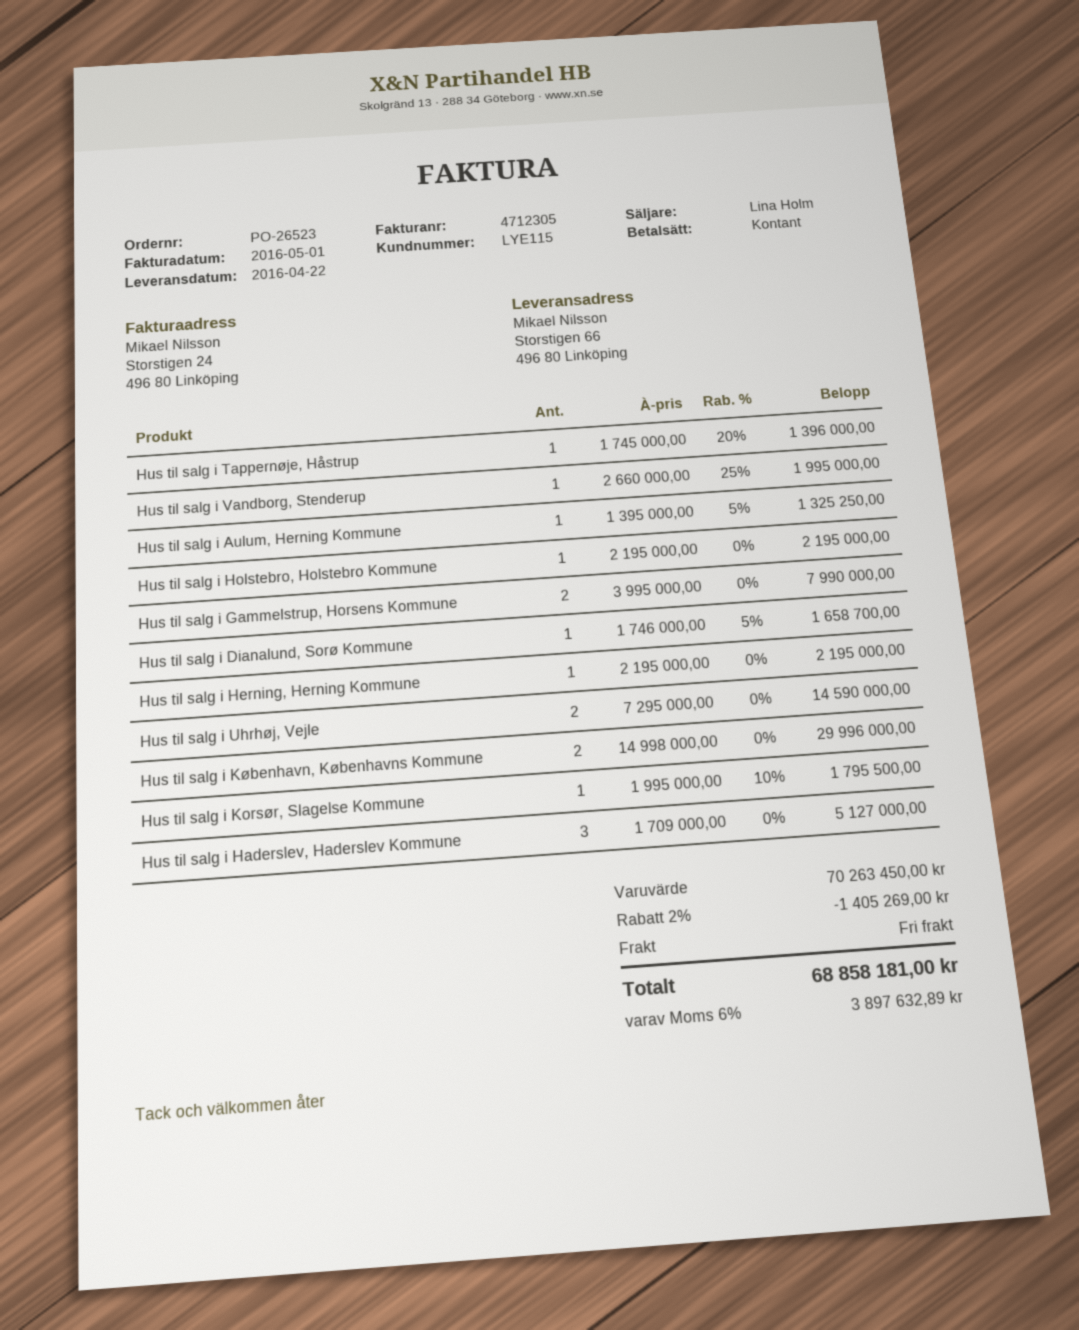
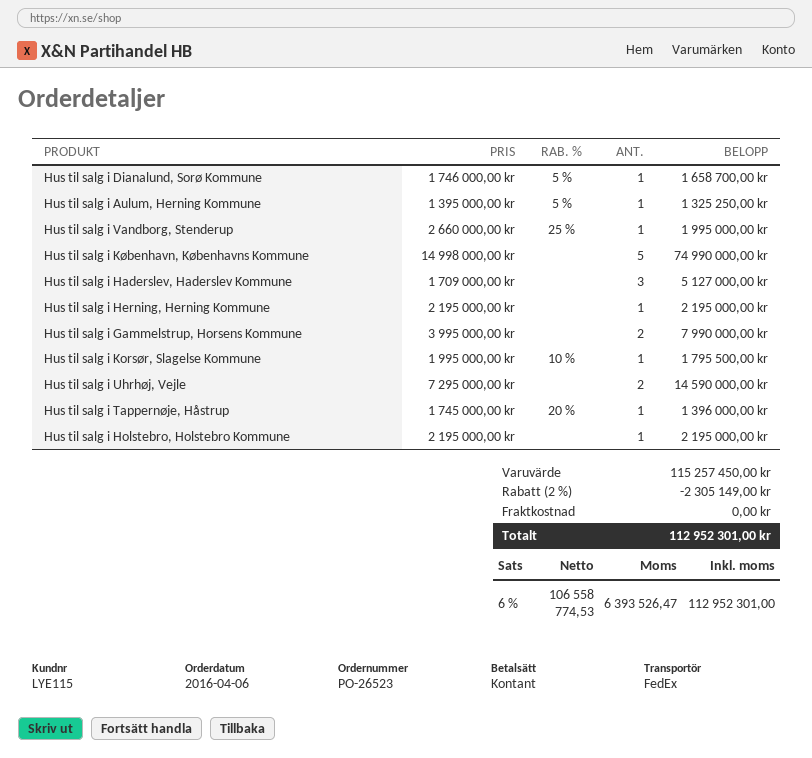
Hus til salg i København, Københavns Kommune: 2 x 14998000.00 = 29996000.00 -> 5 x 14998000.00 = 74990000.00
subtotal: 70263450.00 -> 115257450.00
discount: 2% = 1405269.00 -> 2% = 2305149.00
tax: 6% = 3897632.89 -> 6% = 6393526.47
total: 68858181.00 -> 112952301.00

